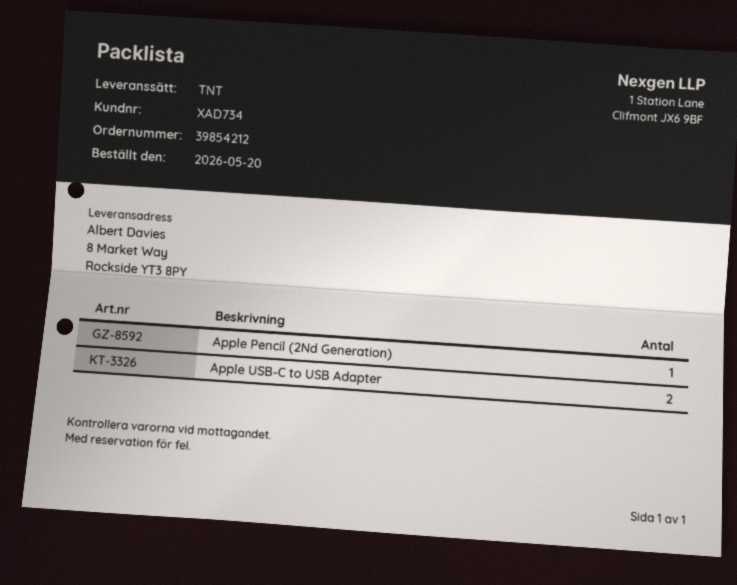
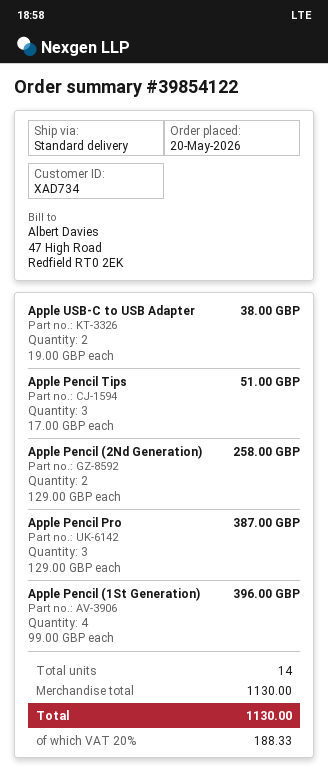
order number: 39854212 -> 39854122
shipping method: TNT -> standard
Apple Pencil (2Nd Generation): 1 -> 2
Apple Pencil Tips: none -> 3
Apple Pencil Pro: none -> 3
Apple Pencil (1St Generation): none -> 4

